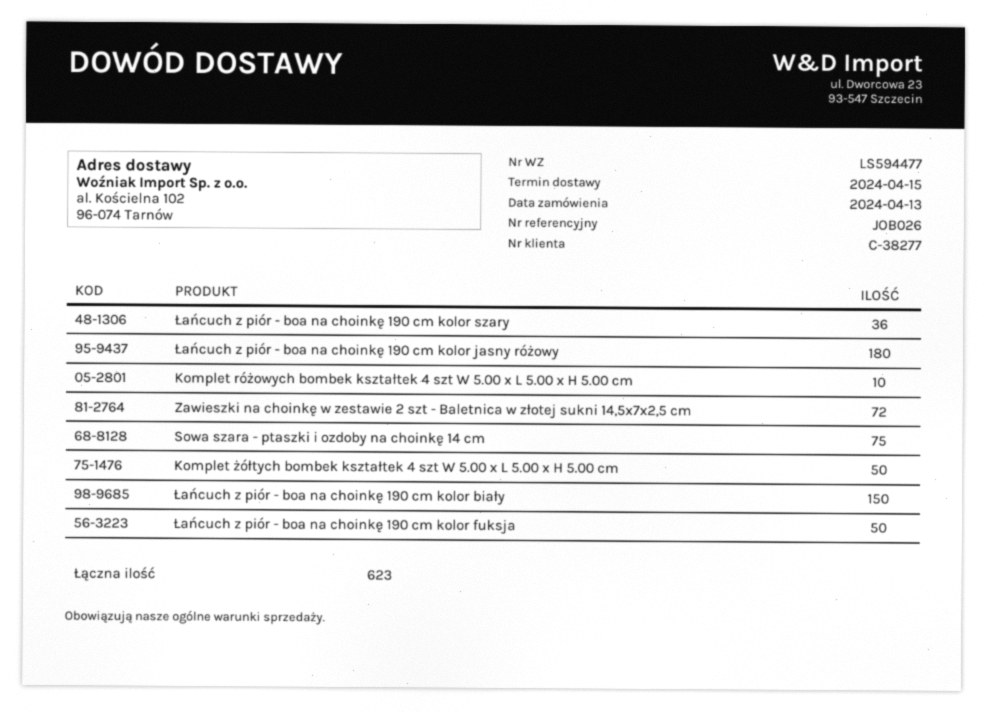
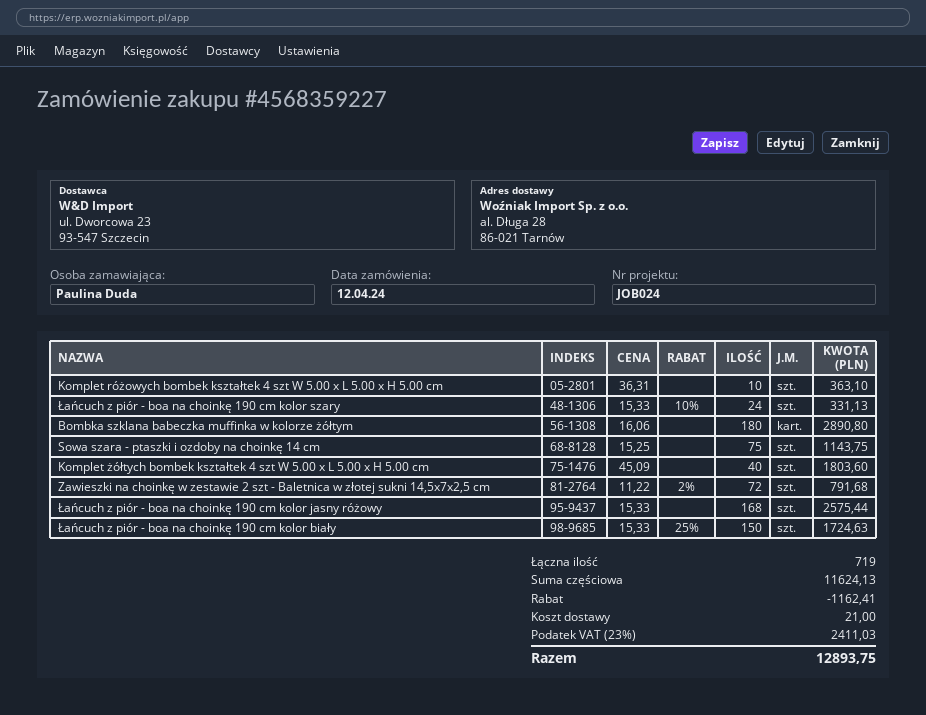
order date: 2024-04-13 -> 2024-04-12
reference: JOB026 -> JOB024
ship to: al. Kościelna 102, 96-074 Tarnów -> al. Długa 28, 86-021 Tarnów
Łańcuch z piór - boa na choinkę 190 cm kolor szary: 36 -> 24
Łańcuch z piór - boa na choinkę 190 cm kolor jasny różowy: 180 -> 168
Komplet żółtych bombek kształtek 4 szt W 5.00 x L 5.00 x H 5.00 cm: 50 -> 40
Łańcuch z piór - boa na choinkę 190 cm kolor fuksja: 50 -> none
Bombka szklana babeczka muffinka w kolorze żółtym: none -> 180
total quantity: 623 -> 719

